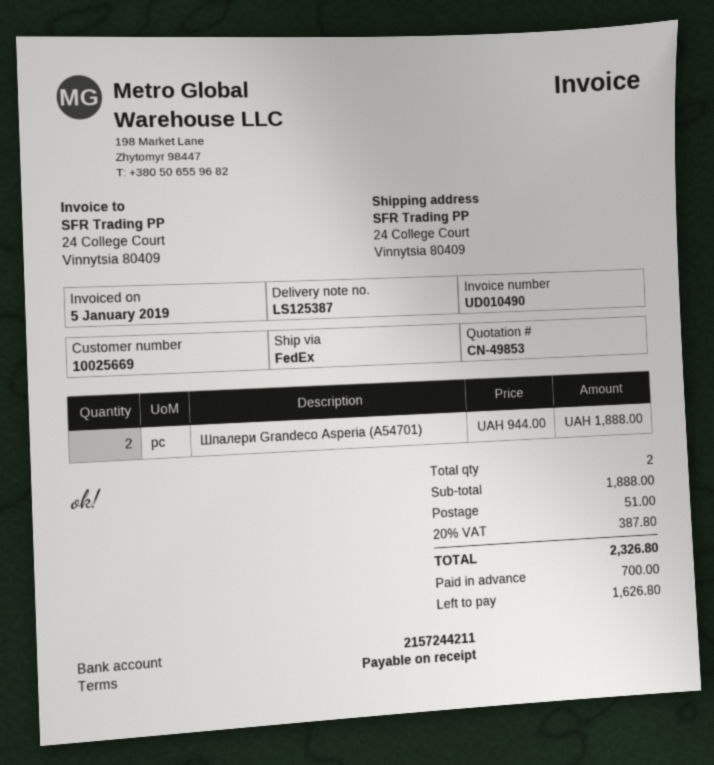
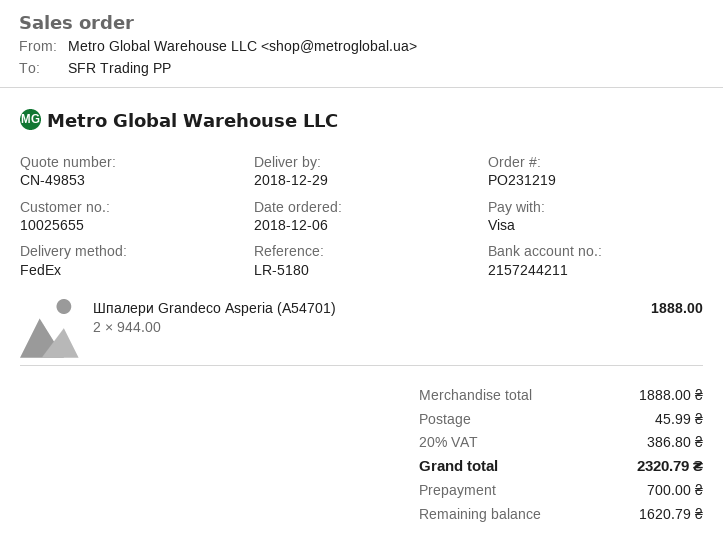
customer number: 10025669 -> 10025655
shipping: 51.00 -> 45.99
tax: 20% = 387.80 -> 20% = 386.80
total: 2326.80 -> 2320.79
balance: 1626.80 -> 1620.79

